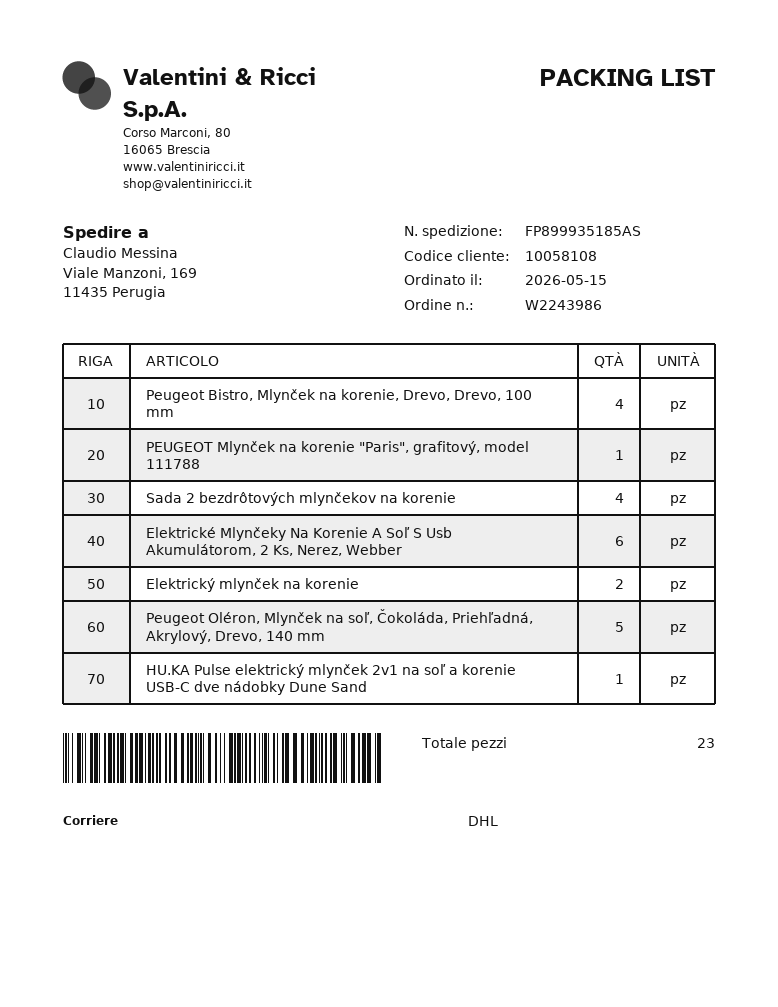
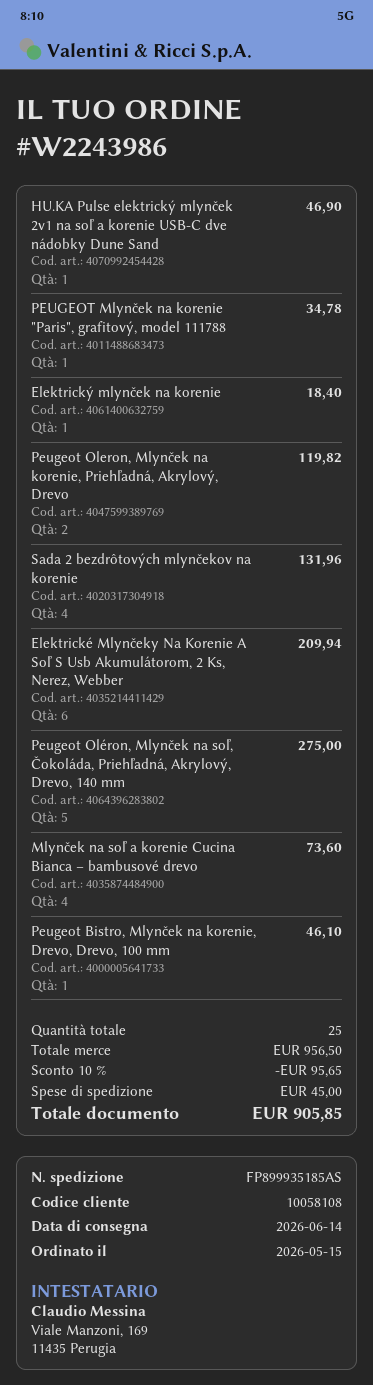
Peugeot Bistro, Mlynček na korenie, Drevo, Drevo, 100 mm: 4 -> 1
Elektrický mlynček na korenie: 2 -> 1
Peugeot Oleron, Mlynček na korenie, Priehľadná, Akrylový, Drevo: none -> 2
Mlynček na soľ a korenie Cucina Bianca – bambusové drevo: none -> 4
total quantity: 23 -> 25

